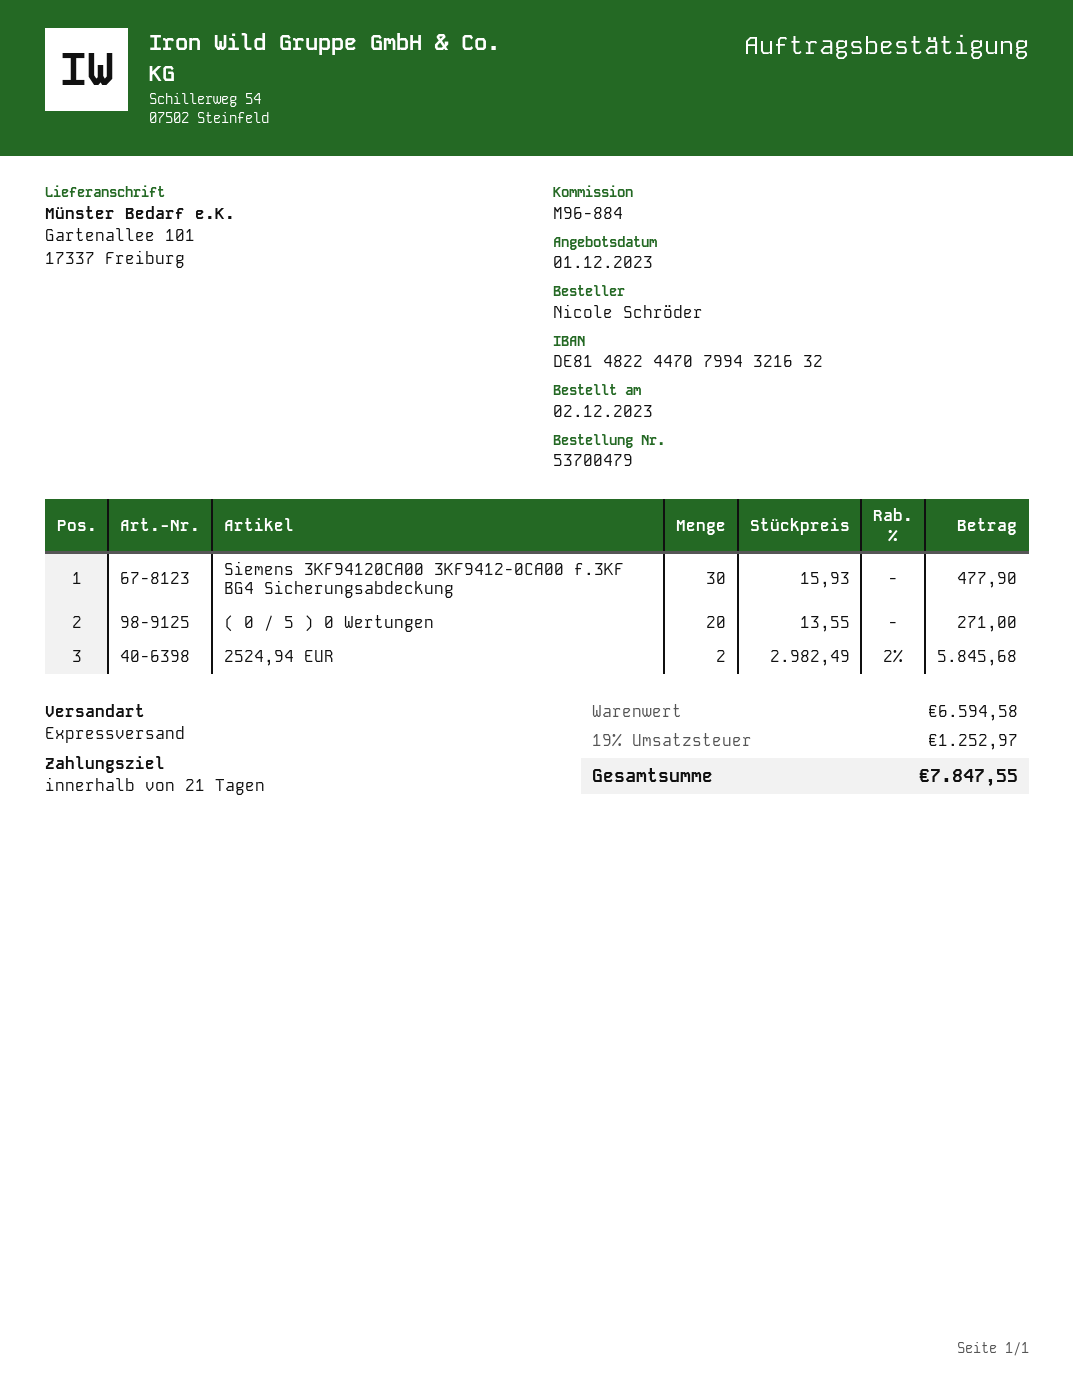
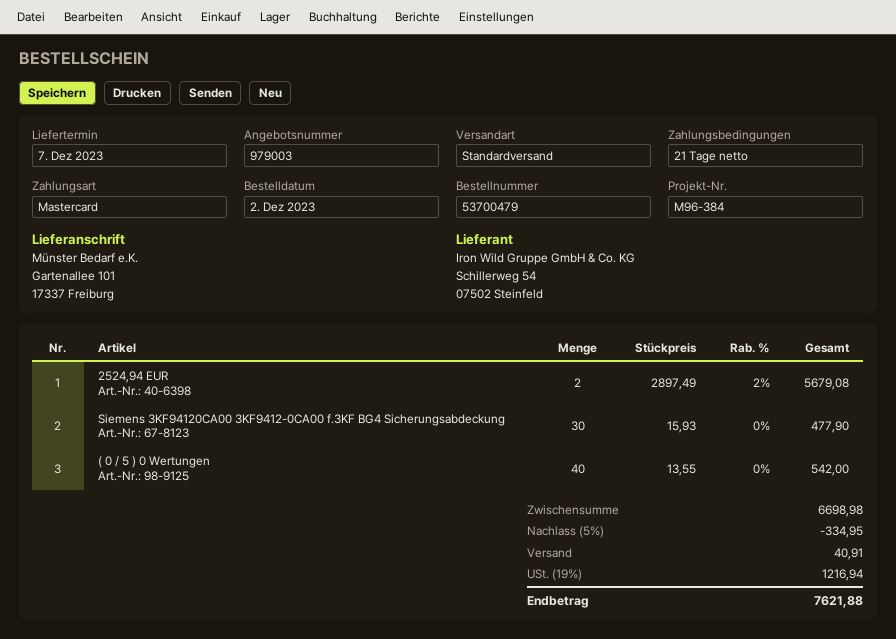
reference: M96-884 -> M96-384
shipping method: express -> standard
( 0 / 5 ) 0 Wertungen: 20 x 13.55 = 271.00 -> 40 x 13.55 = 542.00
2524,94 EUR: 2 x 2982.49 - 2% = 5845.68 -> 2 x 2897.49 - 2% = 5679.08
subtotal: 6594.58 -> 6698.98
discount: none -> 5% = 334.95
shipping: none -> 40.91
tax: 19% = 1252.97 -> 19% = 1216.94
total: 7847.55 -> 7621.88

